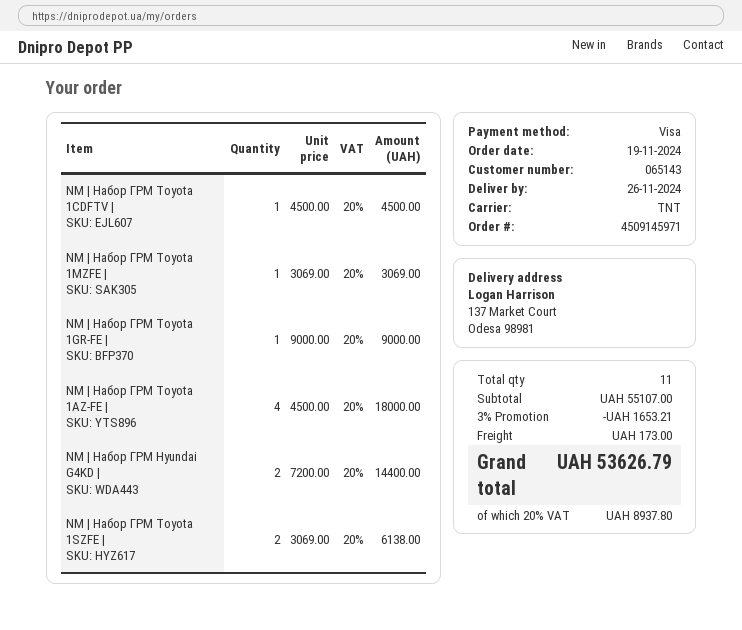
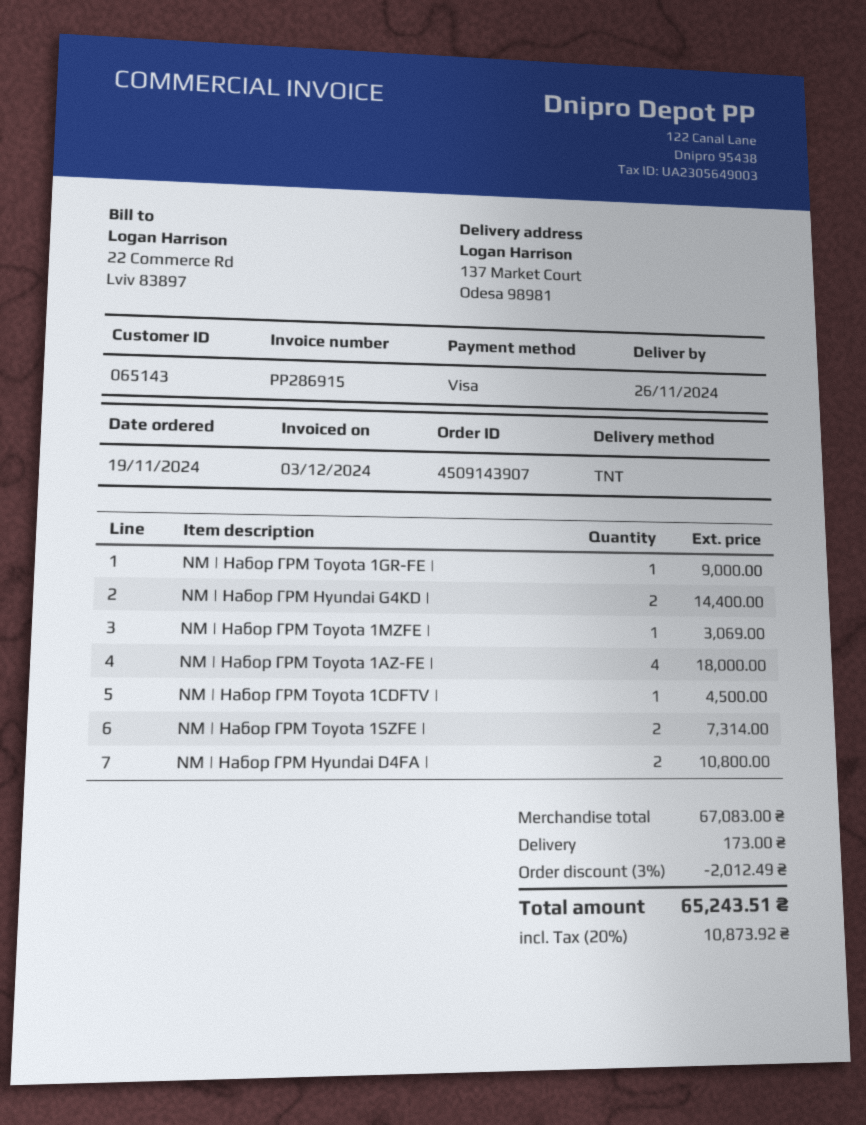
order number: 4509145971 -> 4509143907
NM | Набор ГРМ Toyota 1SZFE |: 2 for 6138.00 -> 2 for 7314.00
NM | Набор ГРМ Hyundai D4FA |: none -> 2 for 10800.00
subtotal: 55107.00 -> 67083.00
discount: 3% = 1653.21 -> 3% = 2012.49
tax: 20% = 8937.80 -> 20% = 10873.92
total: 53626.79 -> 65243.51

